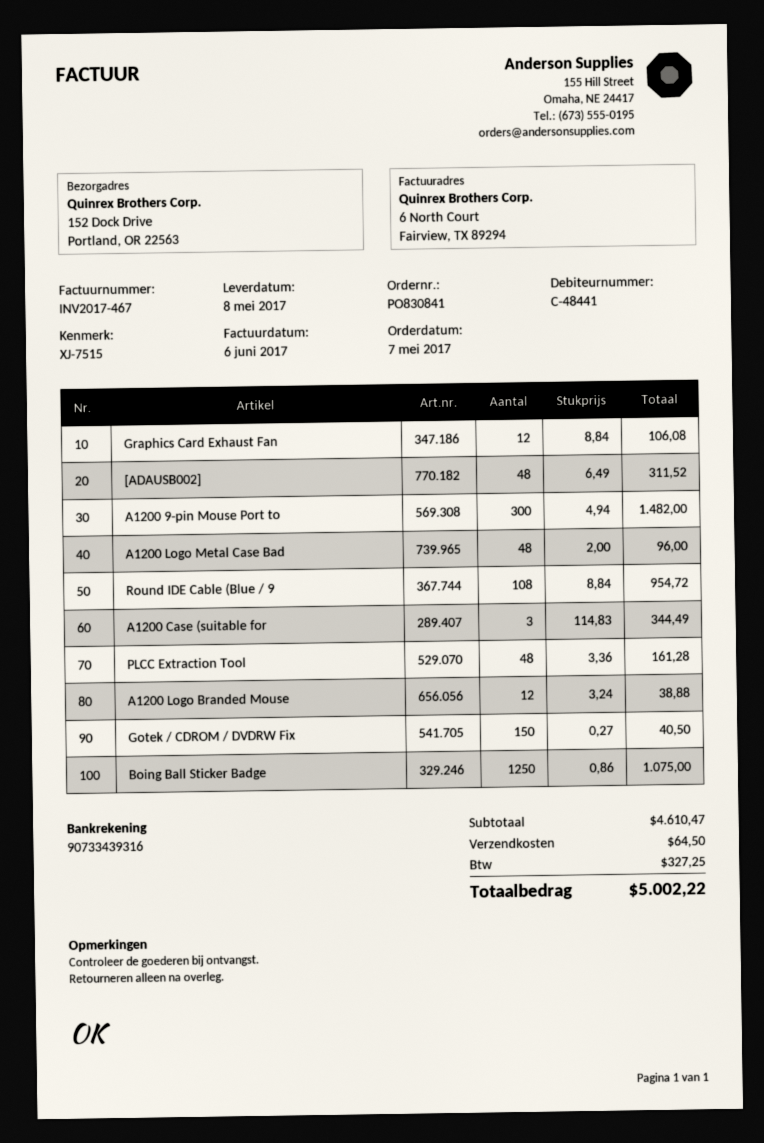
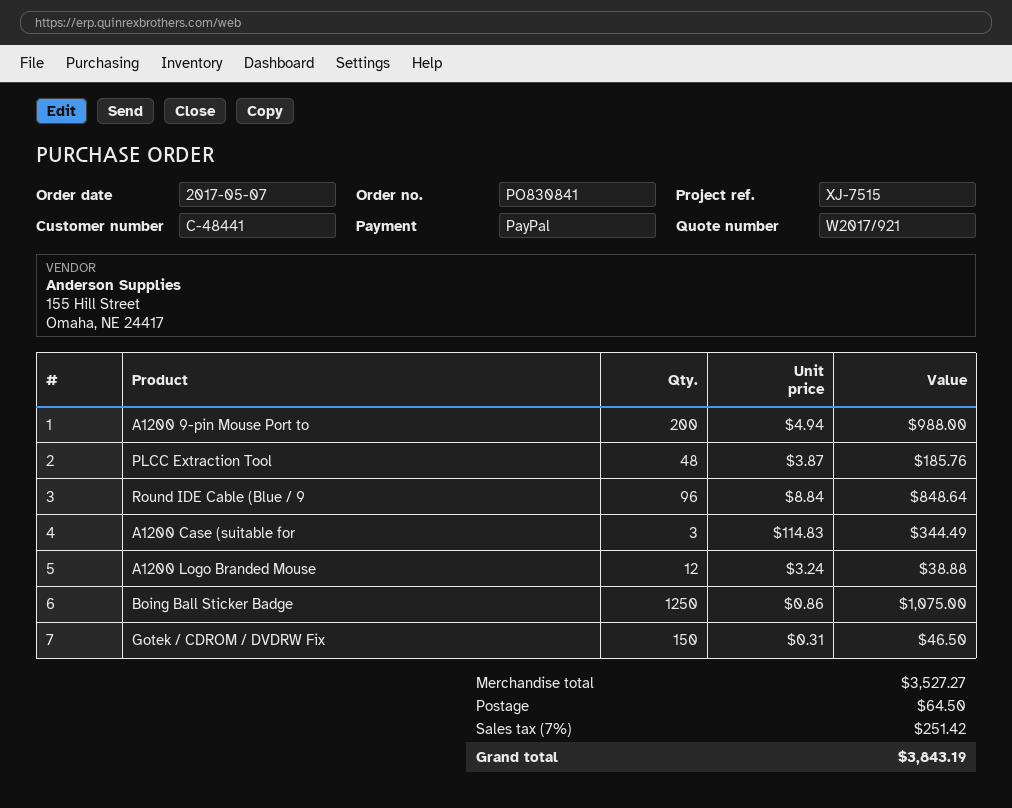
Graphics Card Exhaust Fan: 12 x 8.84 = 106.08 -> none
[ADAUSB002]: 48 x 6.49 = 311.52 -> none
A1200 9-pin Mouse Port to: 300 x 4.94 = 1482.00 -> 200 x 4.94 = 988.00
A1200 Logo Metal Case Bad: 48 x 2.00 = 96.00 -> none
Round IDE Cable (Blue / 9: 108 x 8.84 = 954.72 -> 96 x 8.84 = 848.64
PLCC Extraction Tool: 48 x 3.36 = 161.28 -> 48 x 3.87 = 185.76
Gotek / CDROM / DVDRW Fix: 150 x 0.27 = 40.50 -> 150 x 0.31 = 46.50
subtotal: 4610.47 -> 3527.27
tax: 327.25 -> 251.42
total: 5002.22 -> 3843.19

